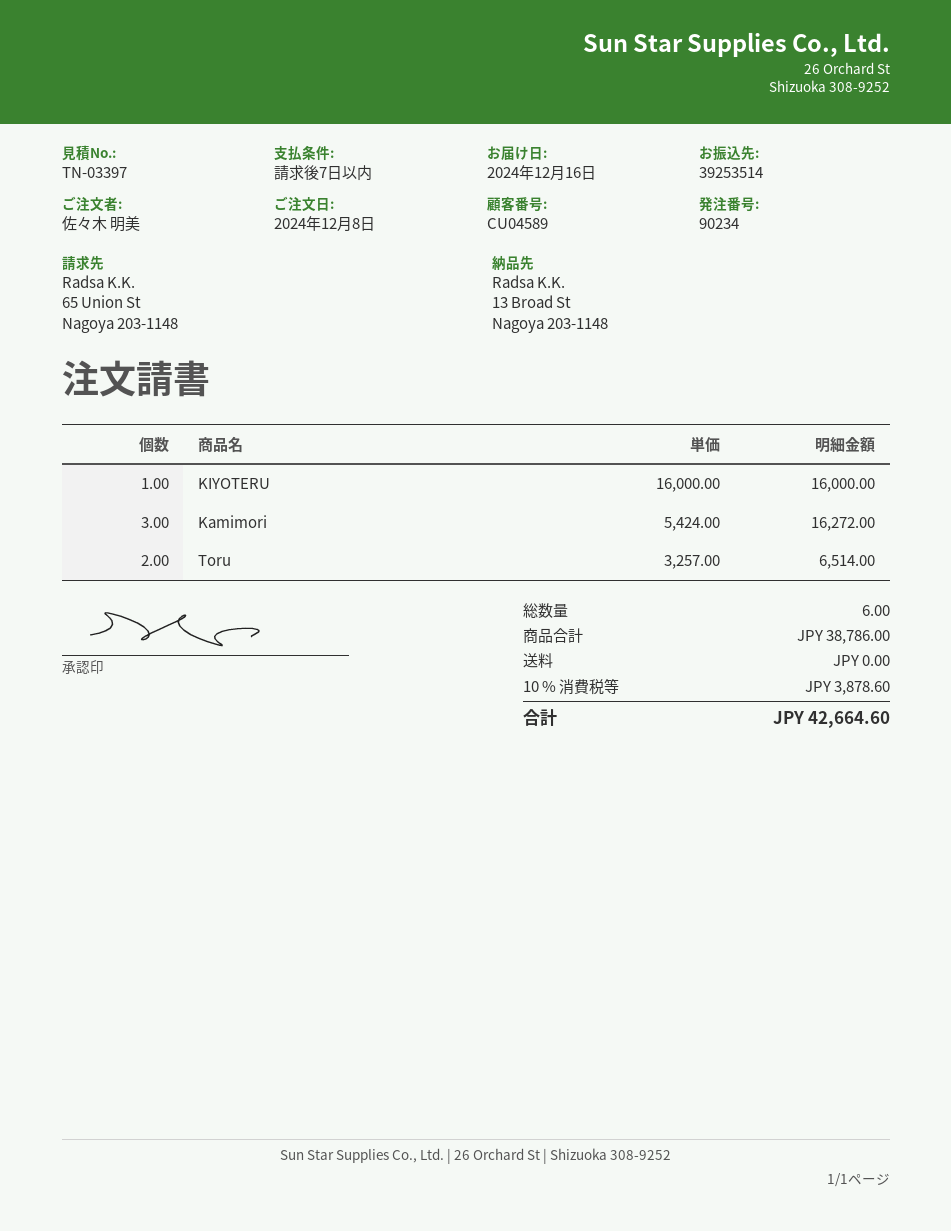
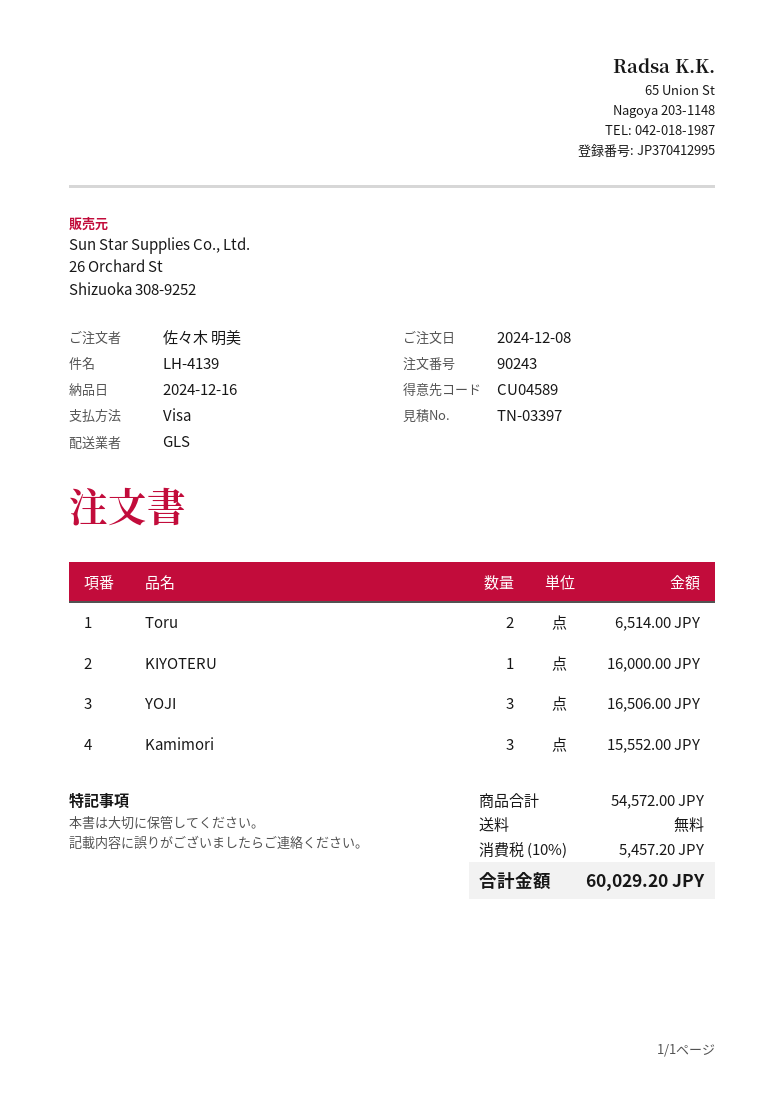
order number: 90234 -> 90243
Kamimori: 3 for 16272.00 -> 3 for 15552.00
YOJI: none -> 3 for 16506.00
subtotal: 38786.00 -> 54572.00
tax: 10% = 3878.60 -> 10% = 5457.20
total: 42664.60 -> 60029.20

